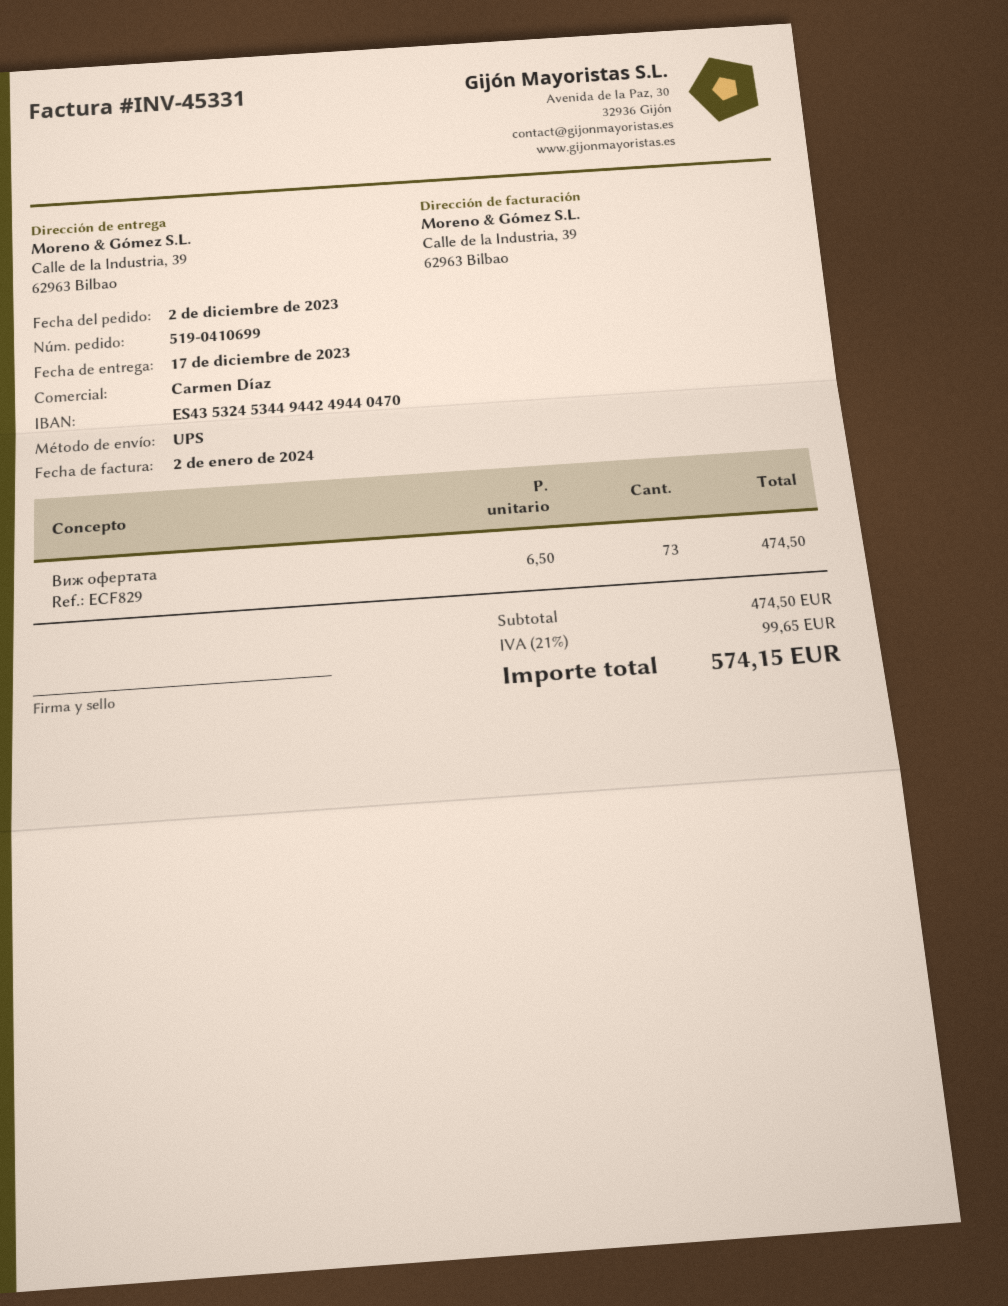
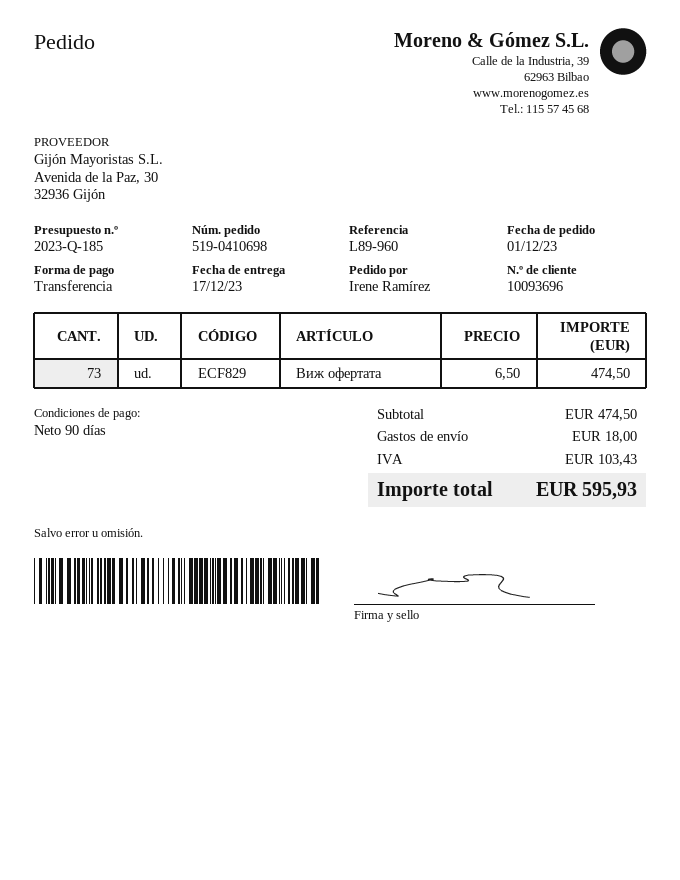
order number: 519-0410699 -> 519-0410698
order date: 2023-12-02 -> 2023-12-01
shipping: none -> 18.00
tax: 99.65 -> 103.43
total: 574.15 -> 595.93

